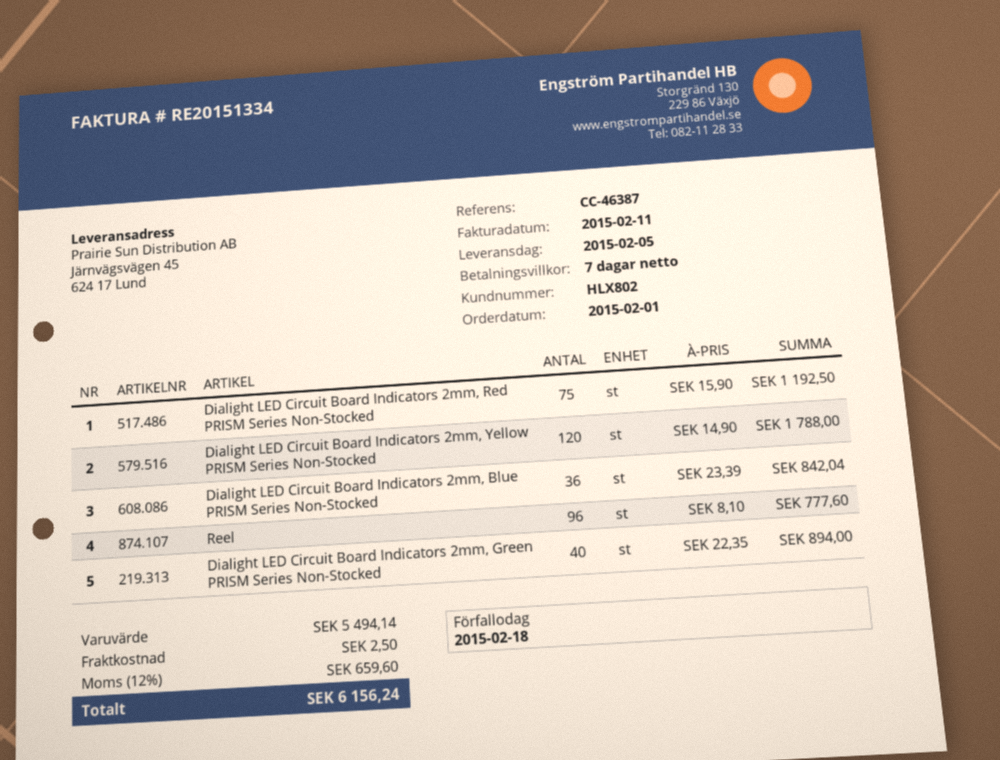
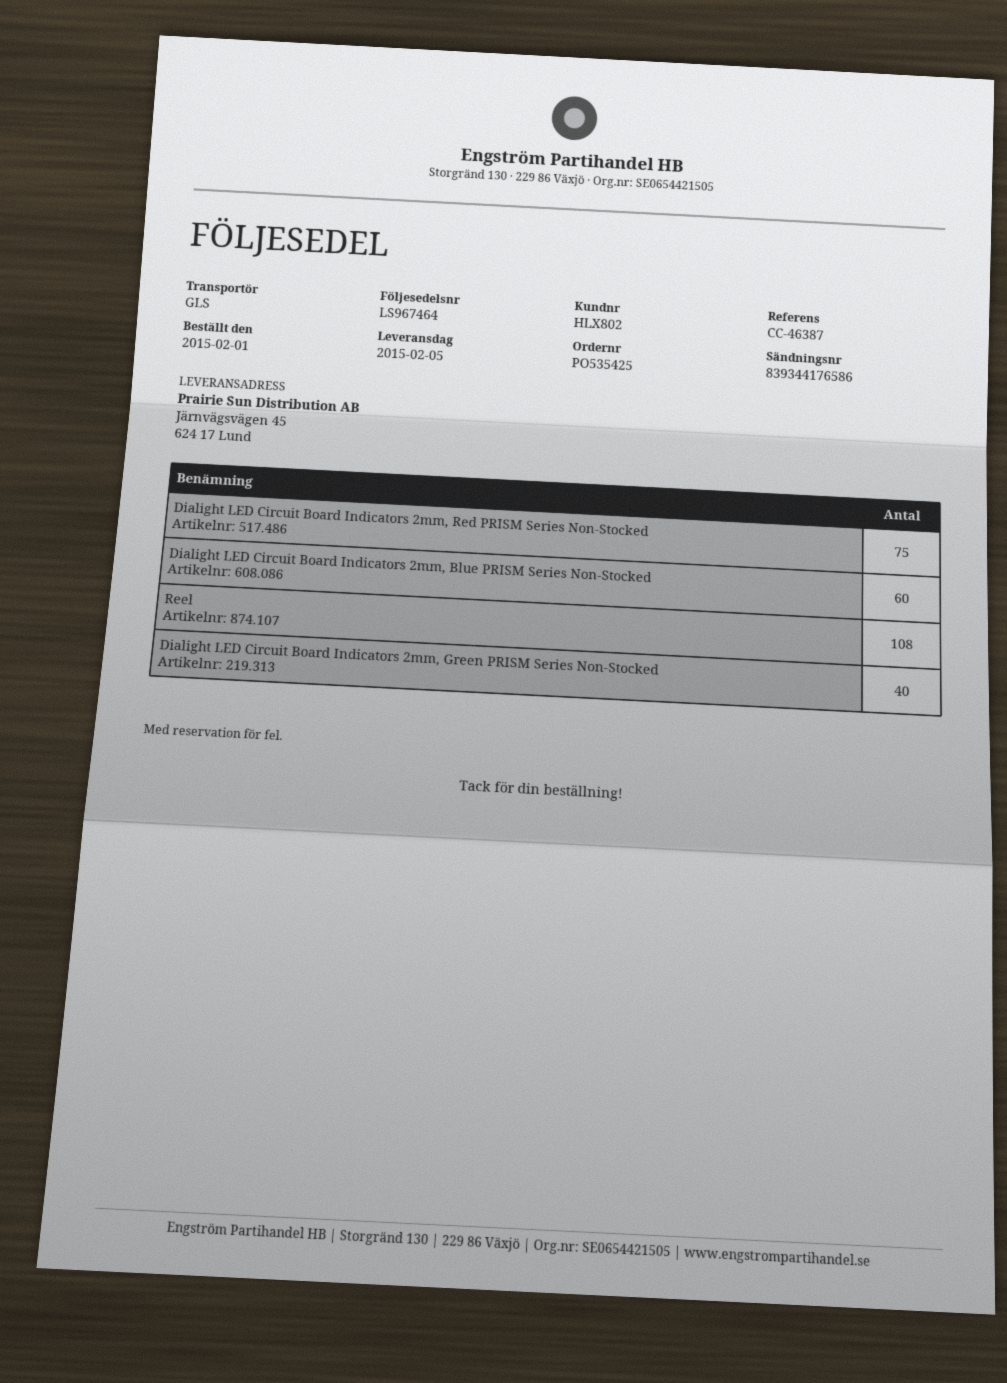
Dialight LED Circuit Board Indicators 2mm, Yellow PRISM Series Non-Stocked: 120 -> none
Dialight LED Circuit Board Indicators 2mm, Blue PRISM Series Non-Stocked: 36 -> 60
Reel: 96 -> 108

